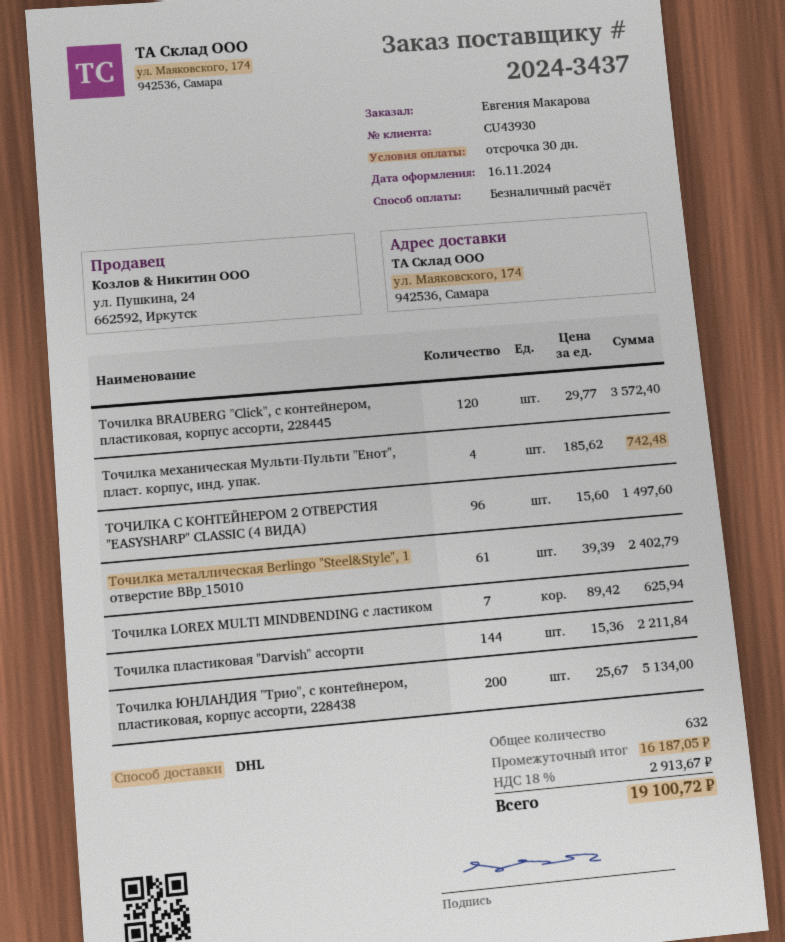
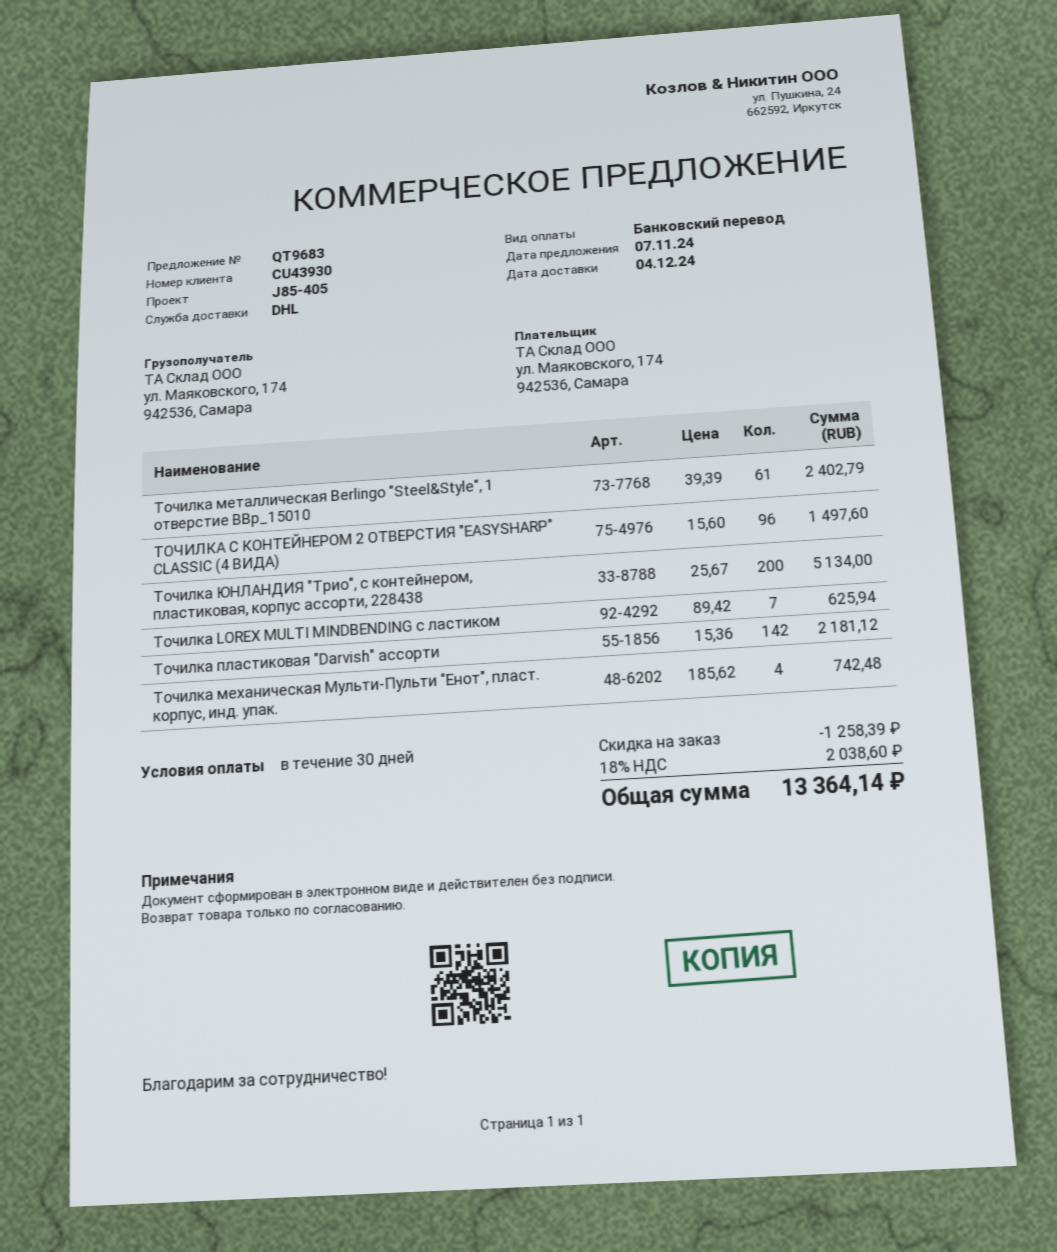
Точилка BRAUBERG "Click", с контейнером, пластиковая, корпус ассорти, 228445: 120 x 29.77 = 3572.40 -> none
Точилка пластиковая "Darvish" ассорти: 144 x 15.36 = 2211.84 -> 142 x 15.36 = 2181.12
discount: none -> 1258.39
tax: 18% = 2913.67 -> 18% = 2038.60
total: 19100.72 -> 13364.14

